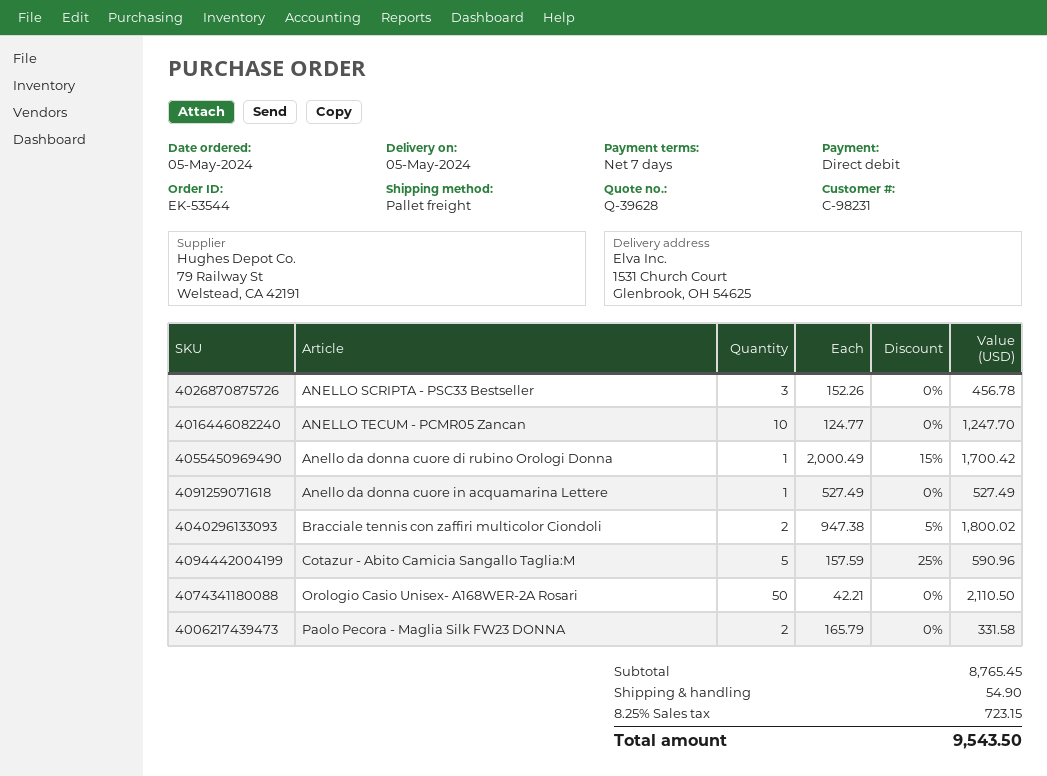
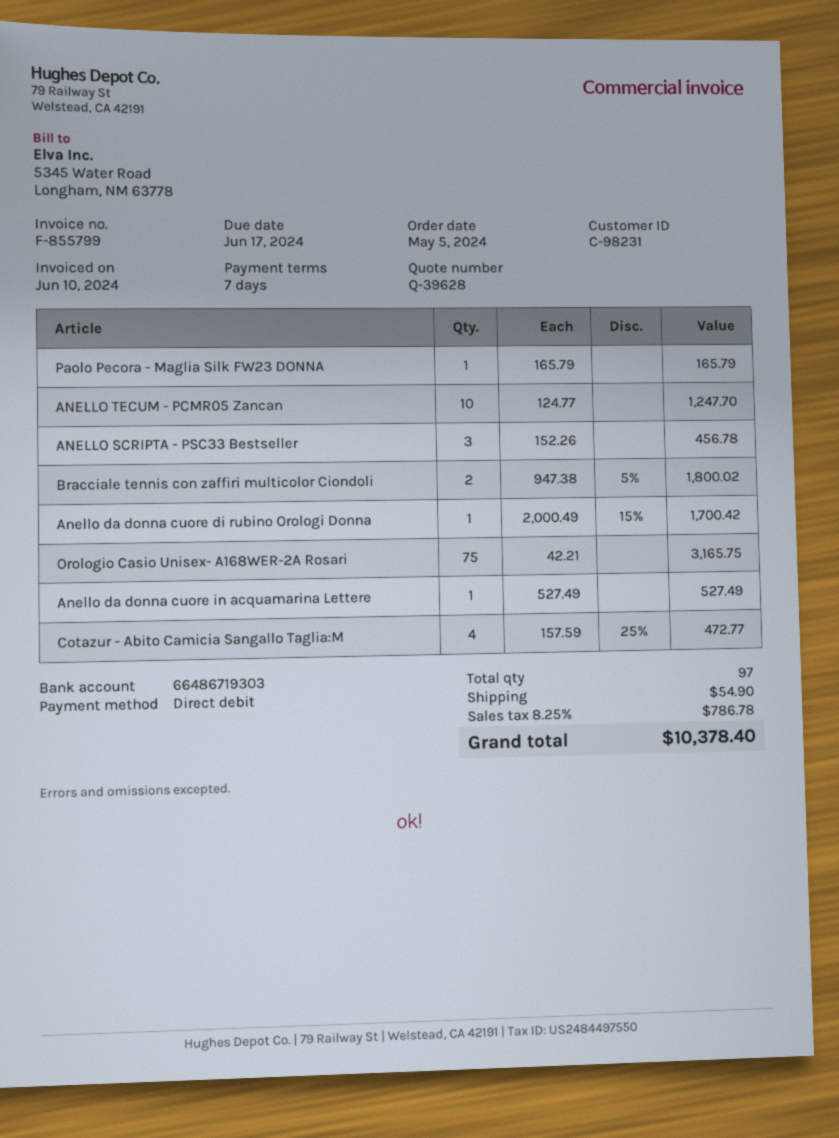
Cotazur - Abito Camicia Sangallo Taglia:M: 5 x 157.59 - 25% = 590.96 -> 4 x 157.59 - 25% = 472.77
Orologio Casio Unisex- A168WER-2A Rosari: 50 x 42.21 = 2110.50 -> 75 x 42.21 = 3165.75
Paolo Pecora - Maglia Silk FW23 DONNA: 2 x 165.79 = 331.58 -> 1 x 165.79 = 165.79
tax: 8.25% = 723.15 -> 8.25% = 786.78
total: 9543.50 -> 10378.40

